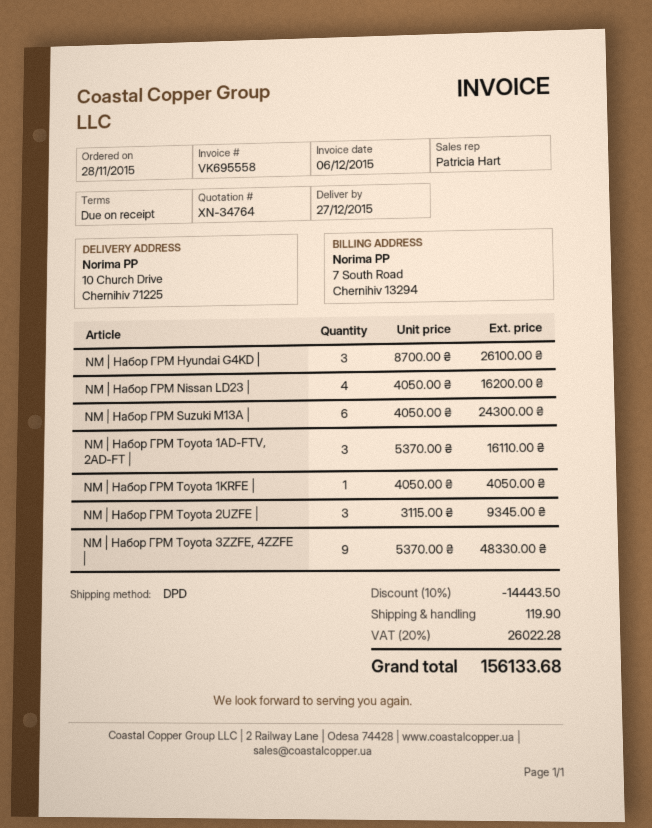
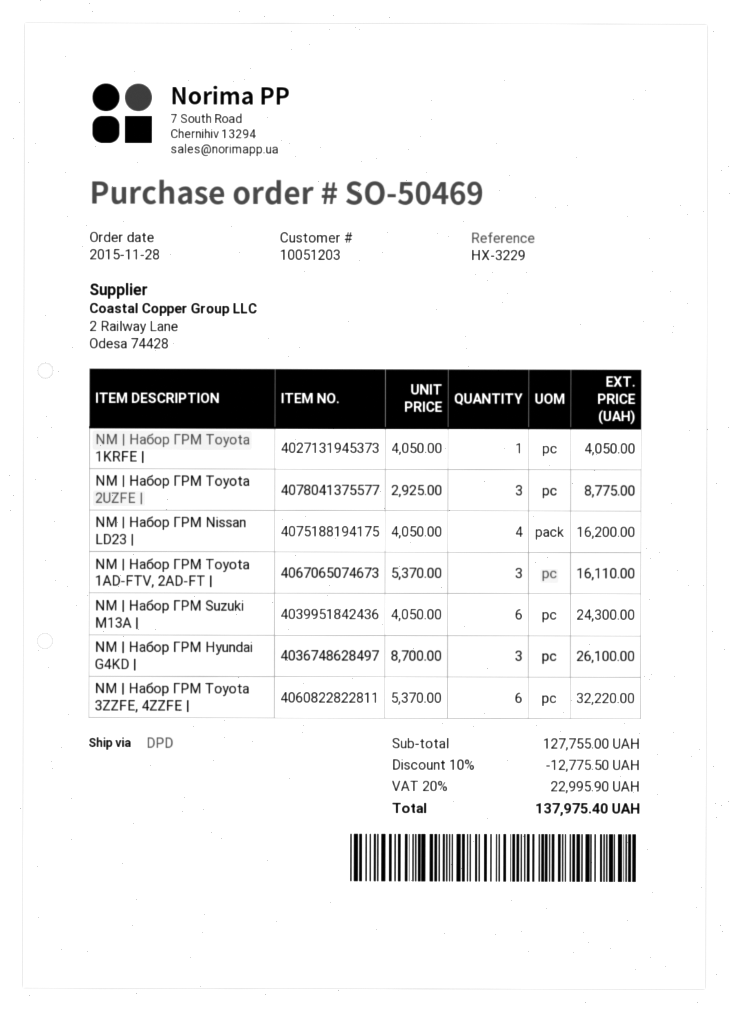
NM | Набор ГРМ Toyota 2UZFE |: 3 x 3115.00 = 9345.00 -> 3 x 2925.00 = 8775.00
NM | Набор ГРМ Toyota 3ZZFE, 4ZZFE |: 9 x 5370.00 = 48330.00 -> 6 x 5370.00 = 32220.00
discount: 10% = 14443.50 -> 10% = 12775.50
shipping: 119.90 -> none
tax: 20% = 26022.28 -> 20% = 22995.90
total: 156133.68 -> 137975.40

